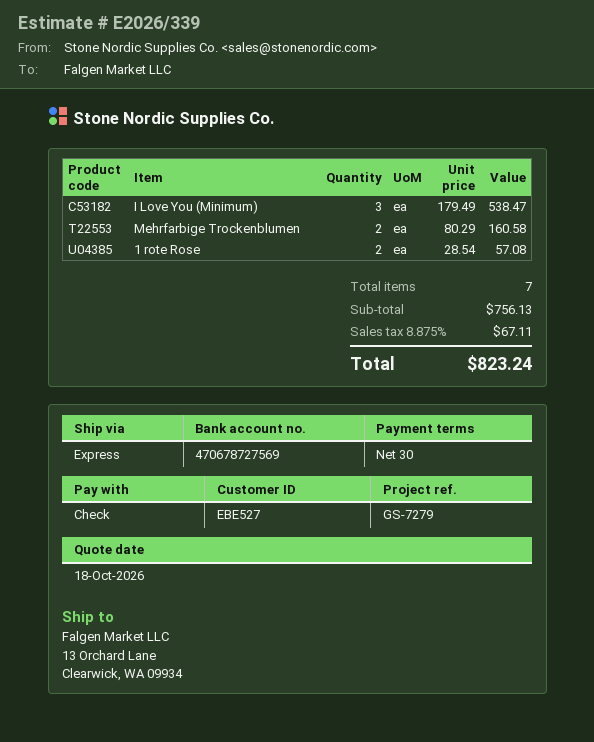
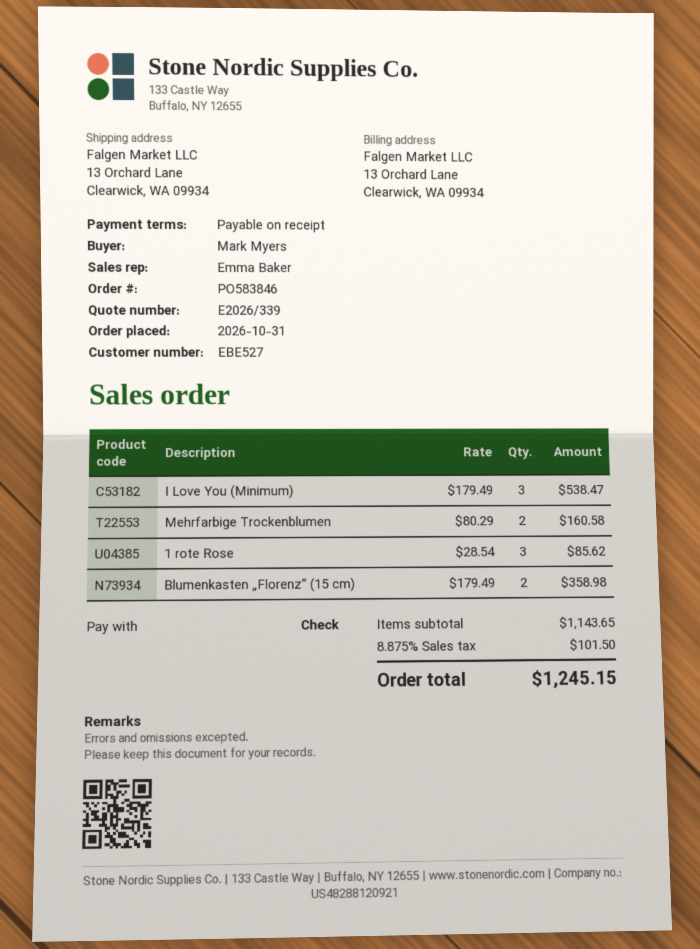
payment terms: 30 days -> on receipt
1 rote Rose: 2 x 28.54 = 57.08 -> 3 x 28.54 = 85.62
Blumenkasten „Florenz“ (15 cm): none -> 2 x 179.49 = 358.98
subtotal: 756.13 -> 1143.65
tax: 8.875% = 67.11 -> 8.875% = 101.50
total: 823.24 -> 1245.15

